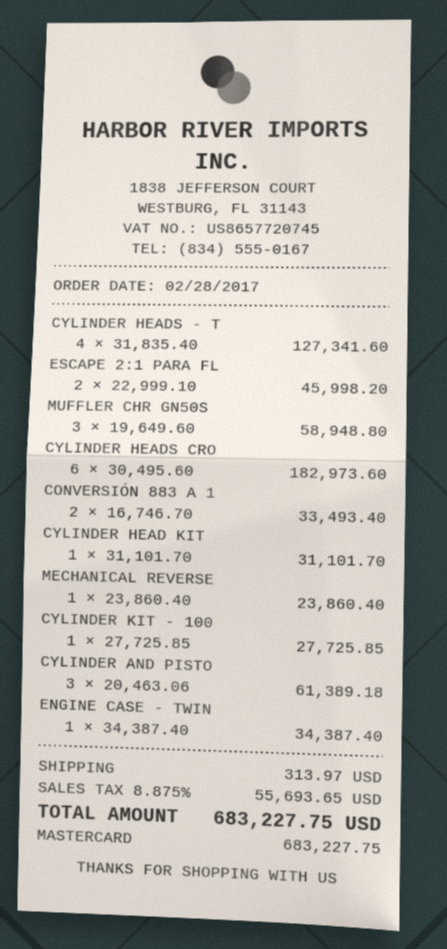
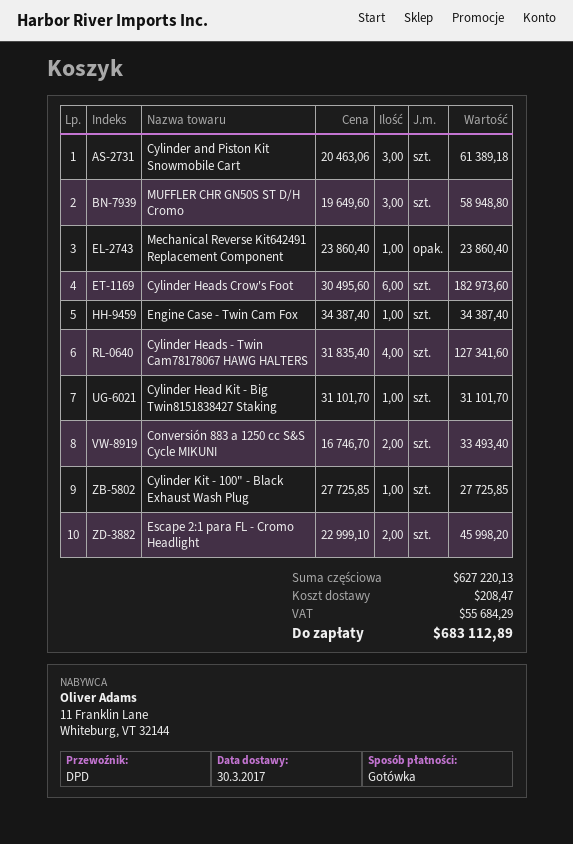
payment method: Mastercard -> cash
shipping: 313.97 -> 208.47
tax: 55693.65 -> 55684.29
total: 683227.75 -> 683112.89

